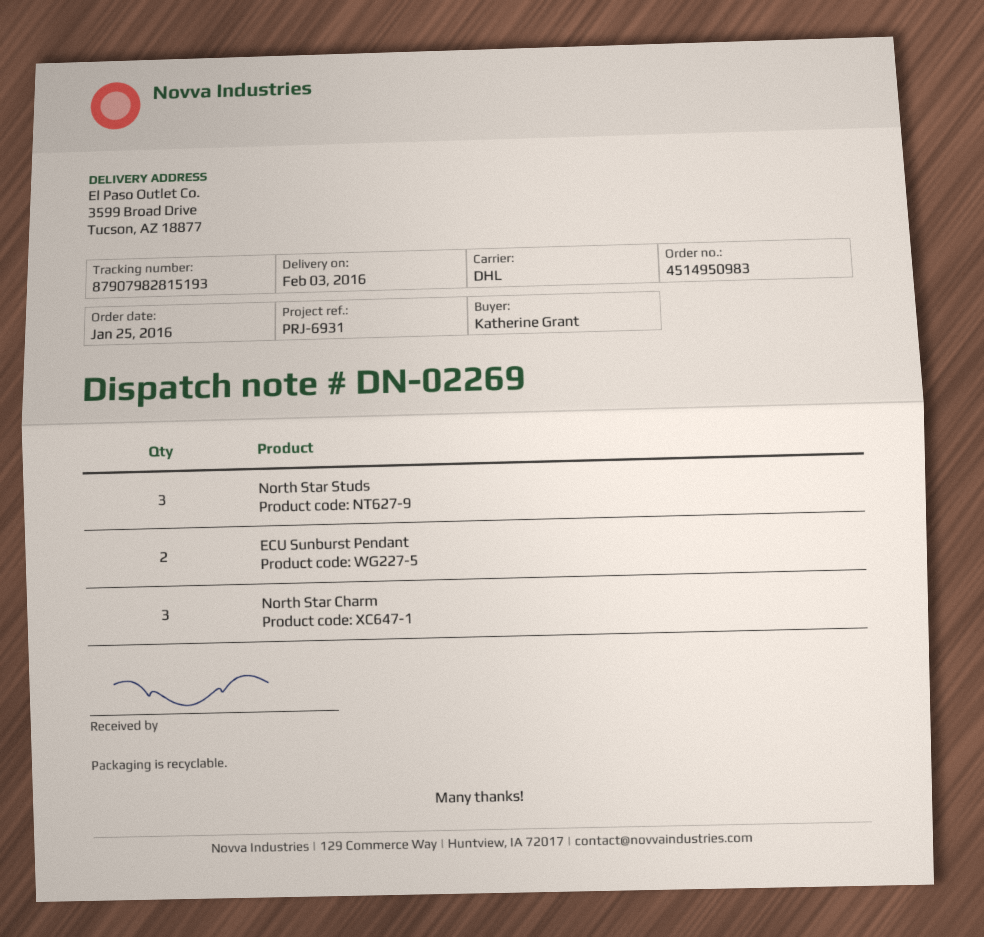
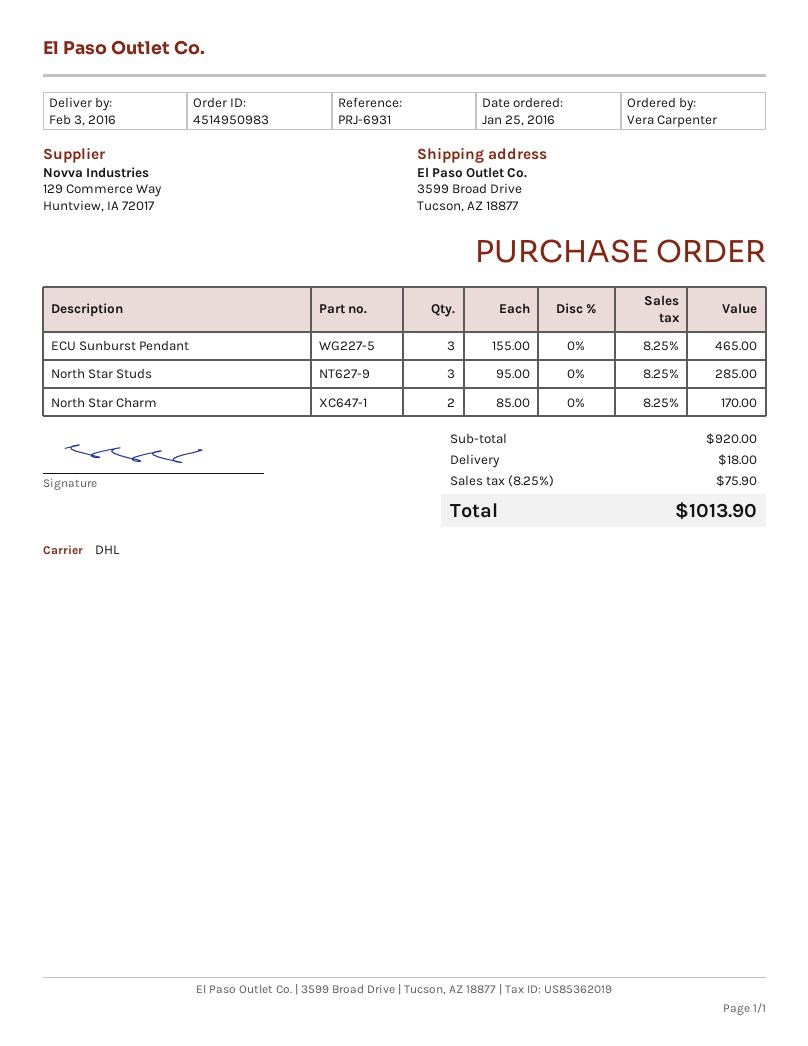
ordered by: Katherine Grant -> Vera Carpenter
ECU Sunburst Pendant: 2 -> 3
North Star Charm: 3 -> 2

